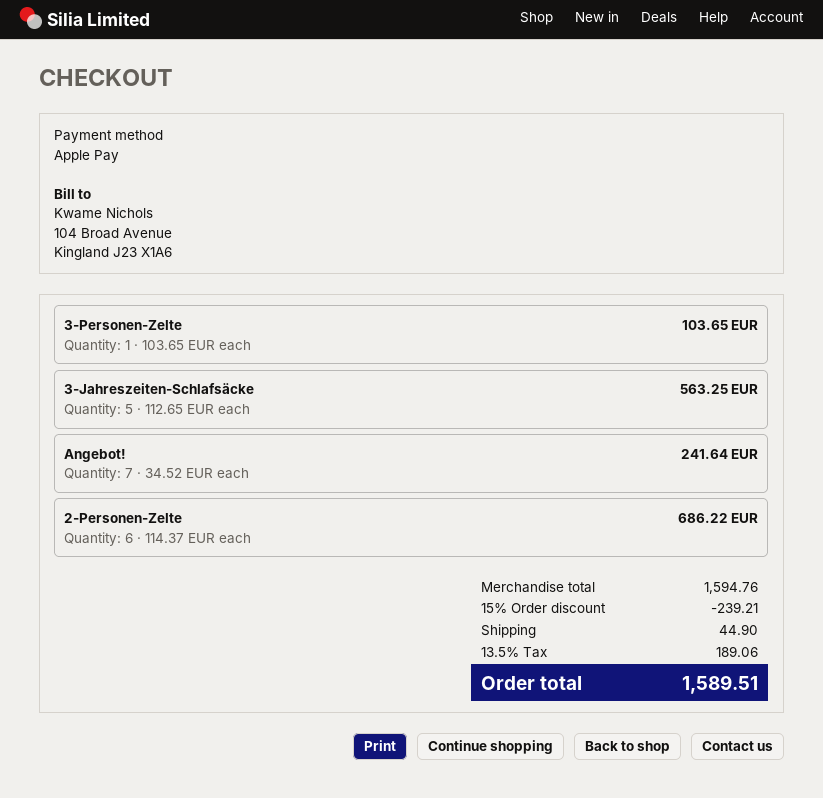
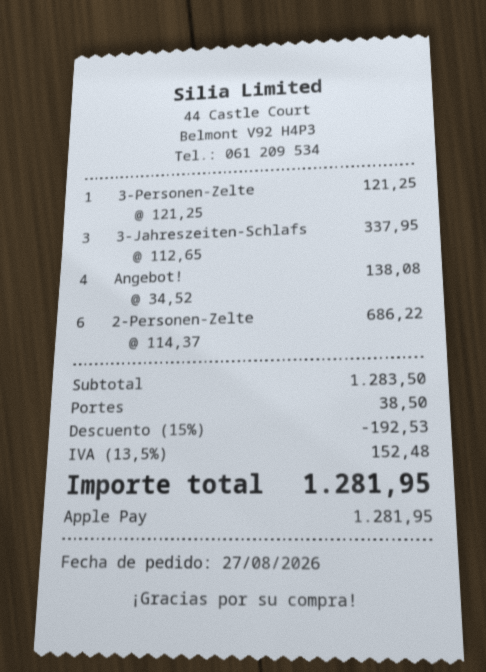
3-Personen-Zelte: 1 x 103.65 = 103.65 -> 1 x 121.25 = 121.25
3-Jahreszeiten-Schlafsäcke: 5 x 112.65 = 563.25 -> 3 x 112.65 = 337.95
Angebot!: 7 x 34.52 = 241.64 -> 4 x 34.52 = 138.08
subtotal: 1594.76 -> 1283.50
discount: 15% = 239.21 -> 15% = 192.53
shipping: 44.90 -> 38.50
tax: 13.5% = 189.06 -> 13.5% = 152.48
total: 1589.51 -> 1281.95

